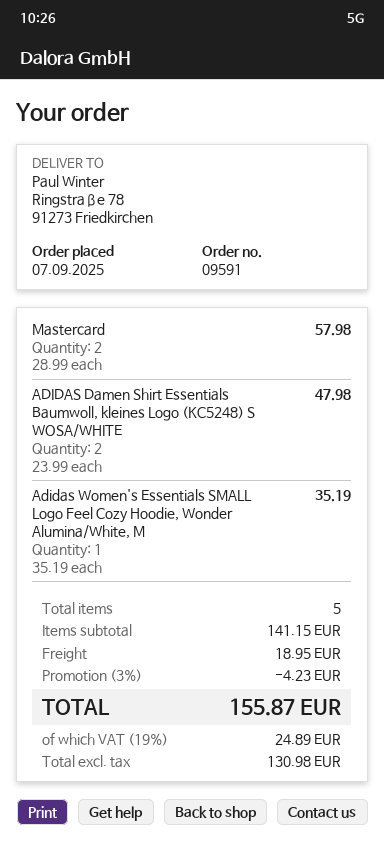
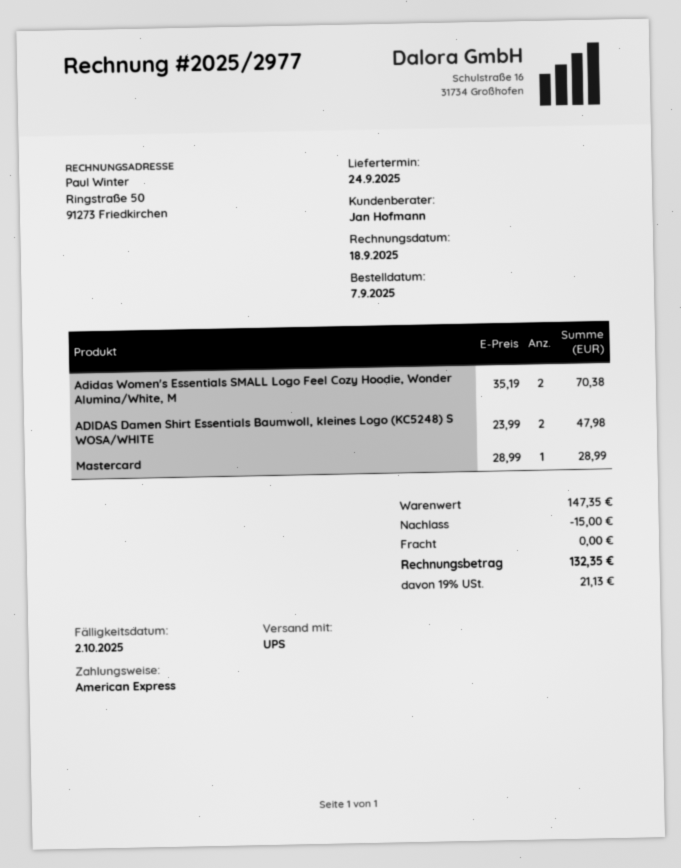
Mastercard: 2 x 28.99 = 57.98 -> 1 x 28.99 = 28.99
Adidas Women's Essentials SMALL Logo Feel Cozy Hoodie, Wonder Alumina/White, M: 1 x 35.19 = 35.19 -> 2 x 35.19 = 70.38
subtotal: 141.15 -> 147.35
discount: 4.23 -> 15.00
shipping: 18.95 -> 0.00
tax: 19% = 24.89 -> 19% = 21.13
total: 155.87 -> 132.35

